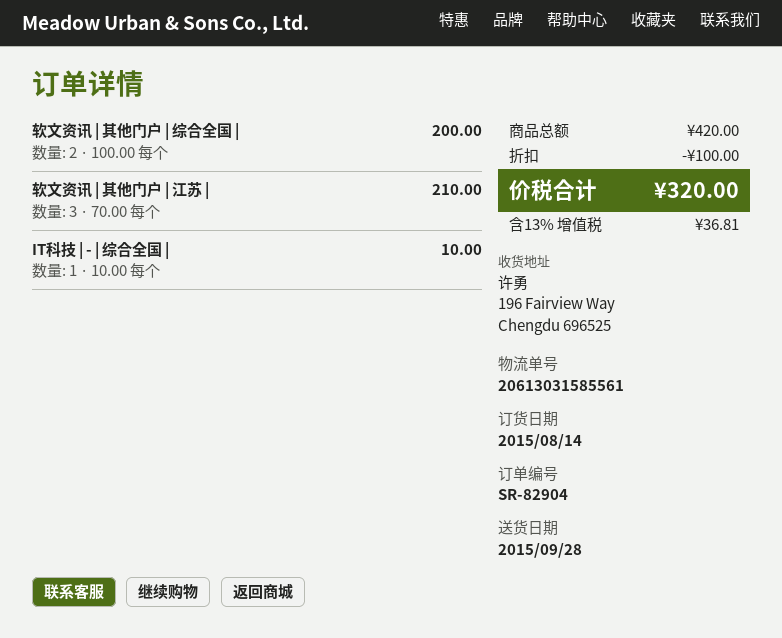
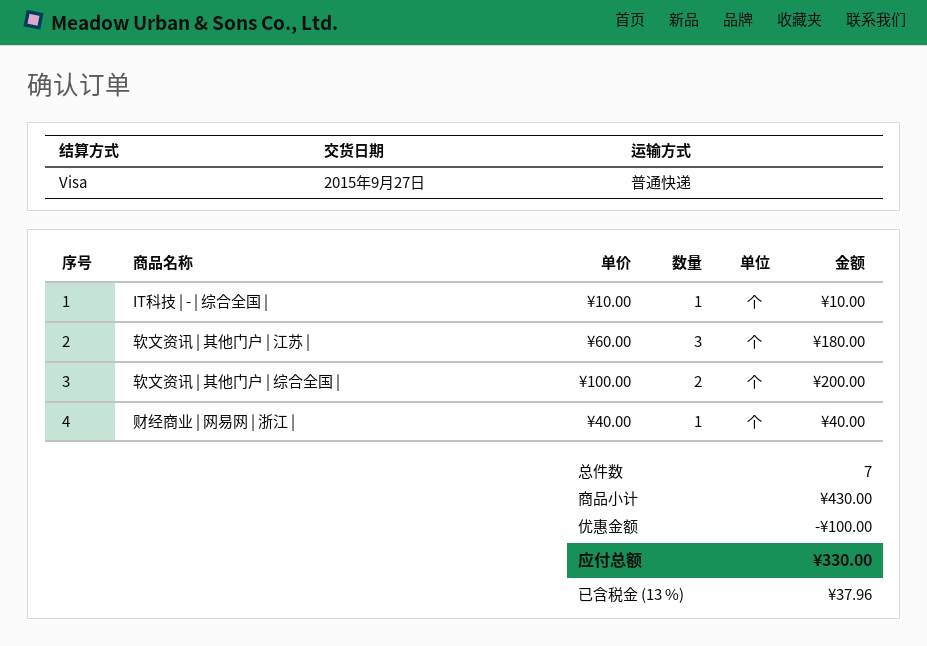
delivery date: 2015-09-28 -> 2015-09-27
软文资讯 | 其他门户 | 江苏 |: 3 x 70.00 = 210.00 -> 3 x 60.00 = 180.00
财经商业 | 网易网 | 浙江 |: none -> 1 x 40.00 = 40.00
subtotal: 420.00 -> 430.00
tax: 13% = 36.81 -> 13% = 37.96
total: 320.00 -> 330.00

